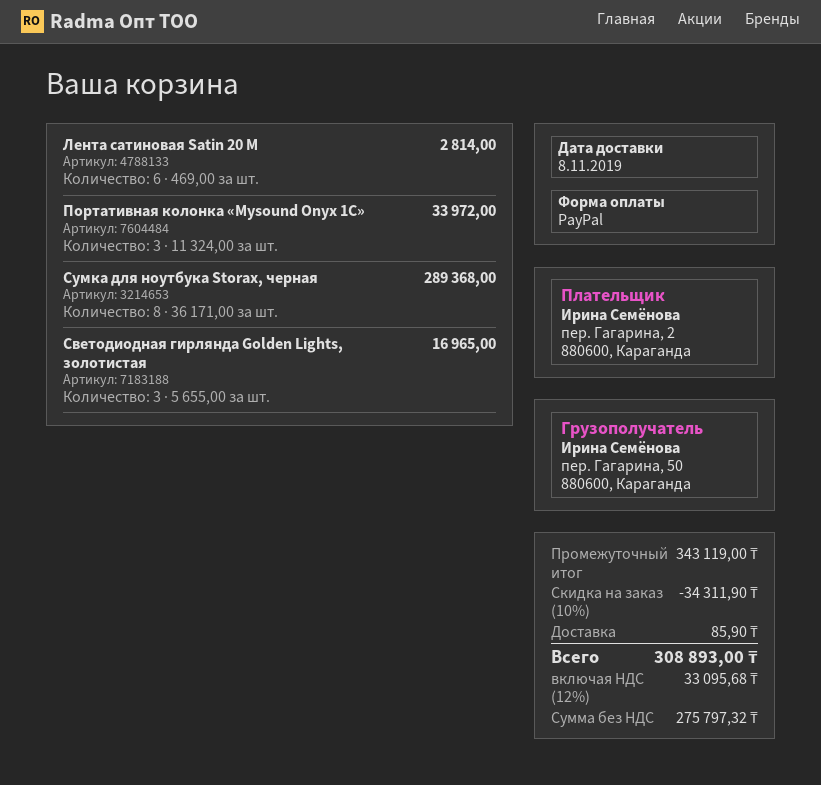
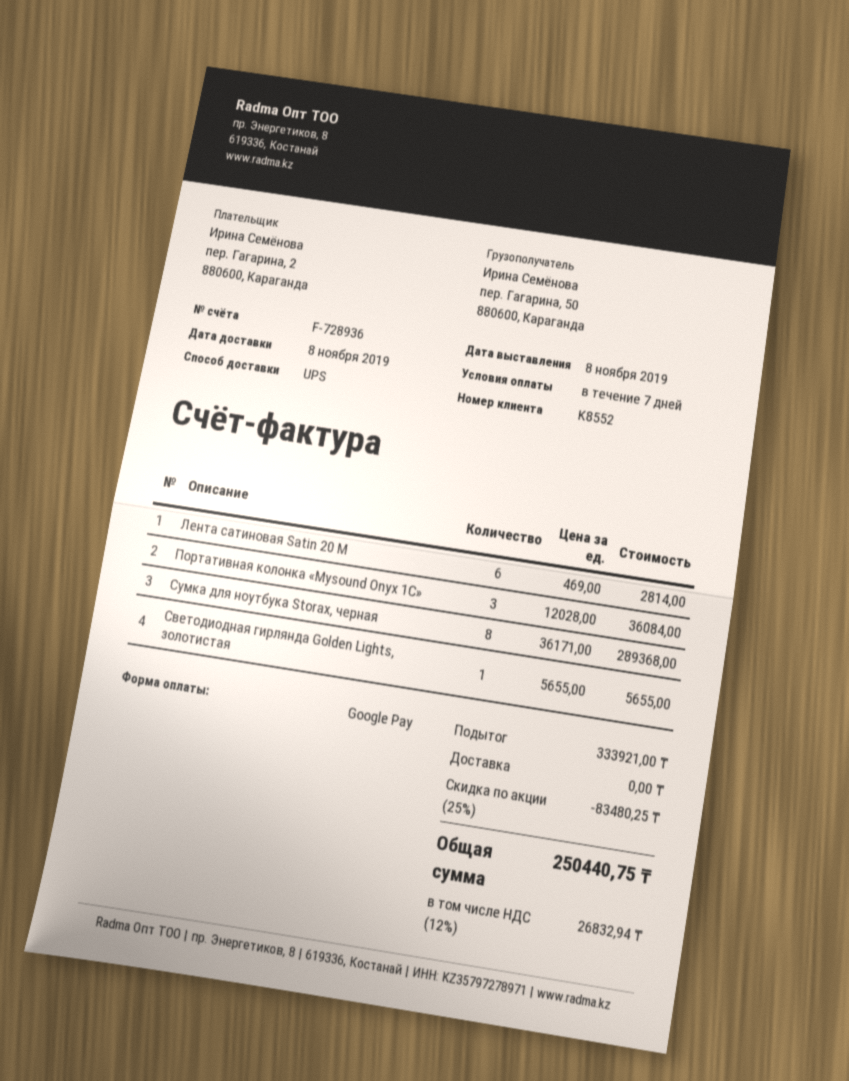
payment method: PayPal -> Google Pay
Портативная колонка «Mysound Onyx 1C»: 3 x 11324.00 = 33972.00 -> 3 x 12028.00 = 36084.00
Светодиодная гирлянда Golden Lights, золотистая: 3 x 5655.00 = 16965.00 -> 1 x 5655.00 = 5655.00
subtotal: 343119.00 -> 333921.00
discount: 10% = 34311.90 -> 25% = 83480.25
shipping: 85.90 -> 0.00
tax: 12% = 33095.68 -> 12% = 26832.94
total: 308893.00 -> 250440.75

